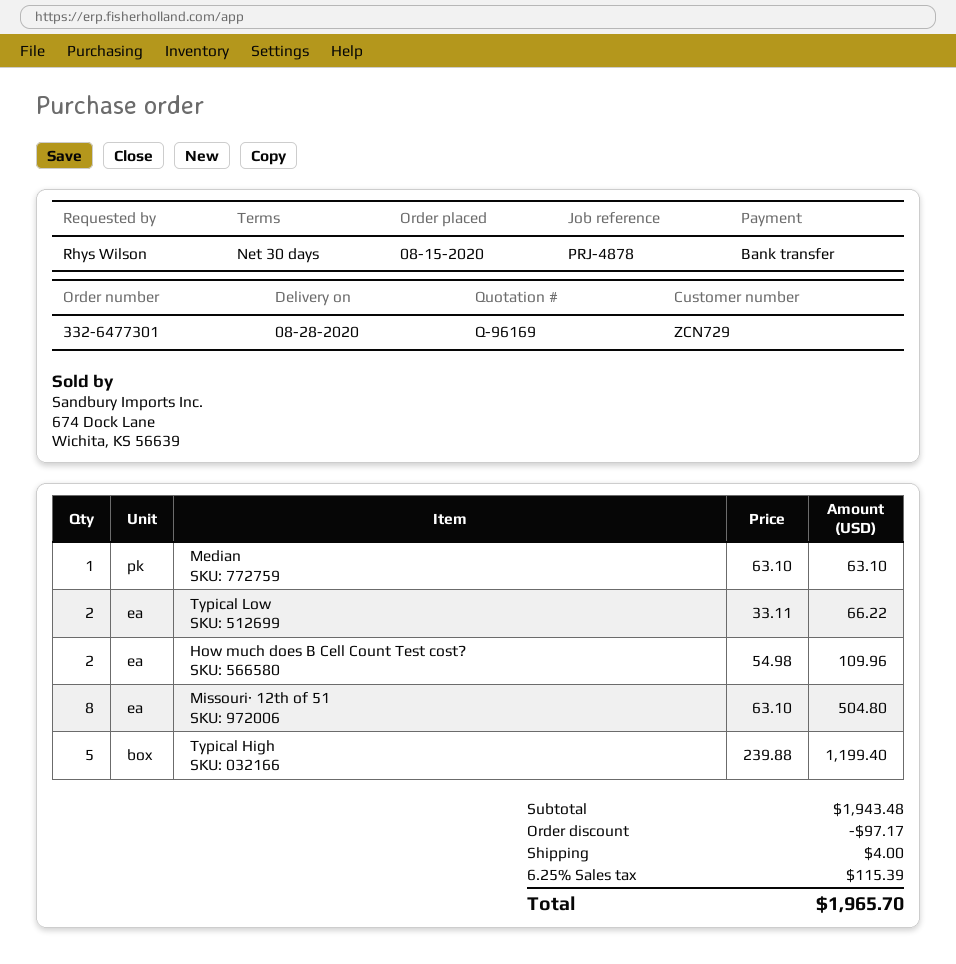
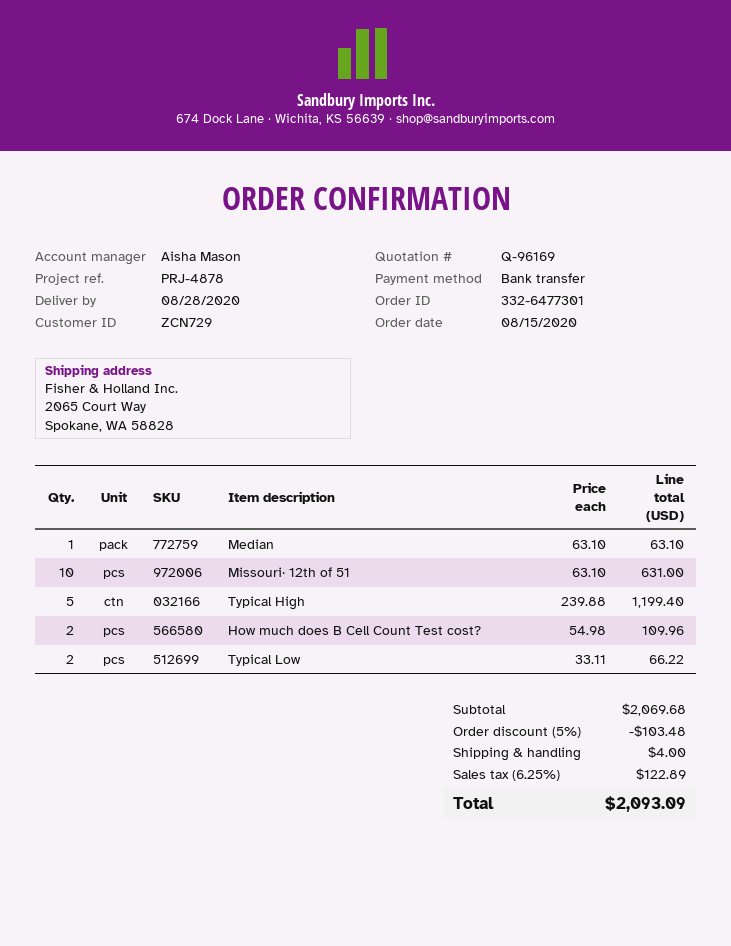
Missouri· 12th of 51: 8 x 63.10 = 504.80 -> 10 x 63.10 = 631.00
subtotal: 1943.48 -> 2069.68
discount: 97.17 -> 103.48
tax: 6.25% = 115.39 -> 6.25% = 122.89
total: 1965.70 -> 2093.09

